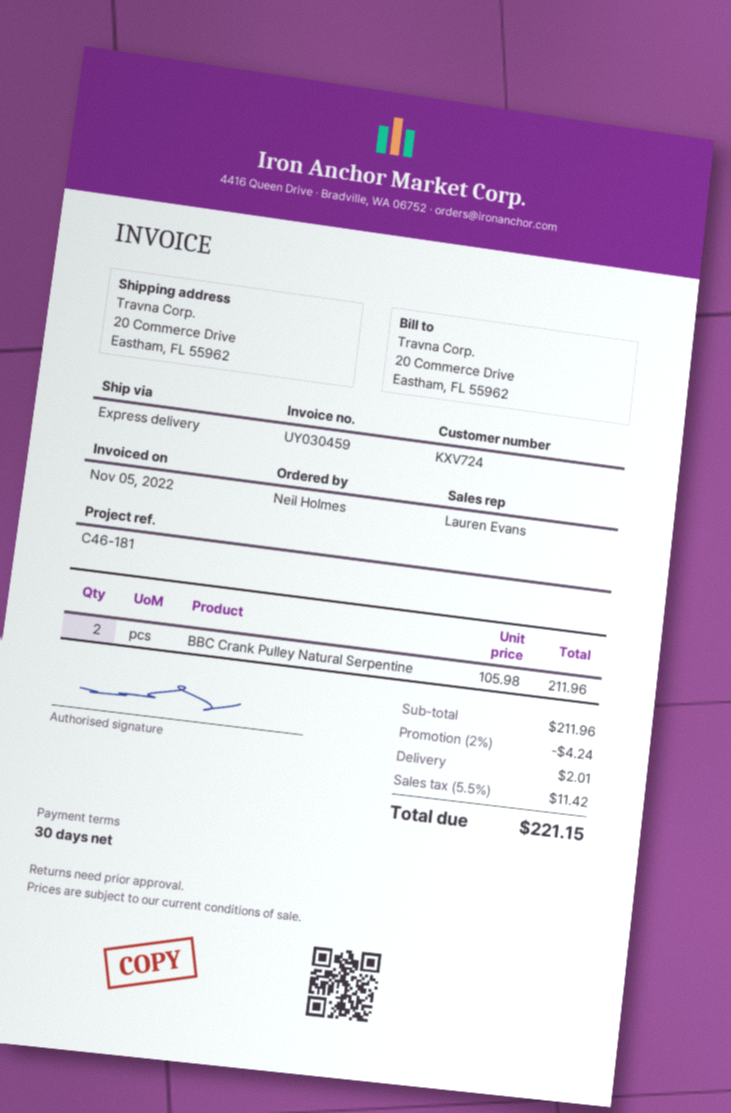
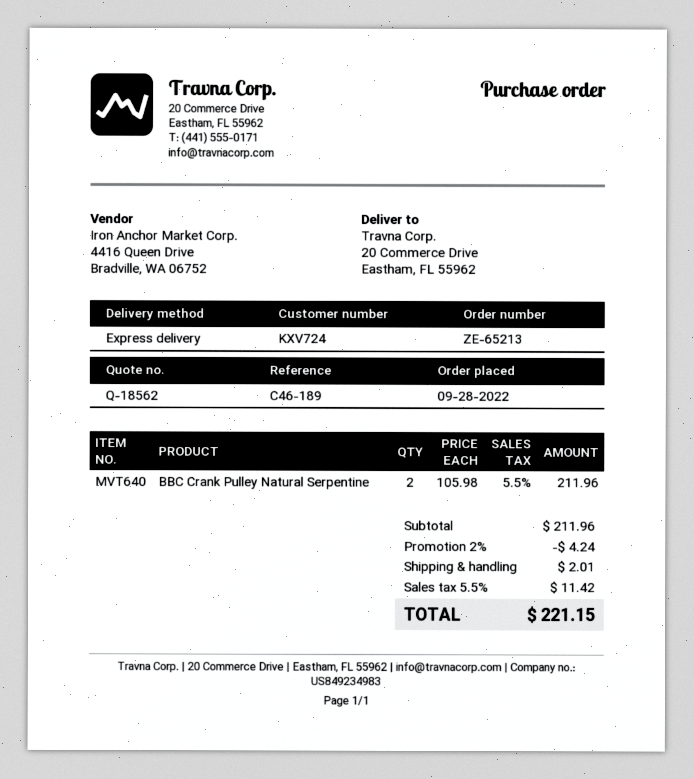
reference: C46-181 -> C46-189

